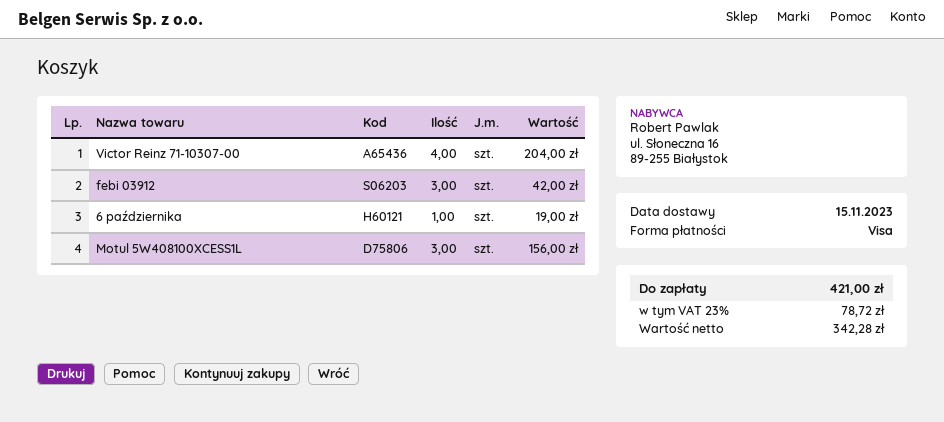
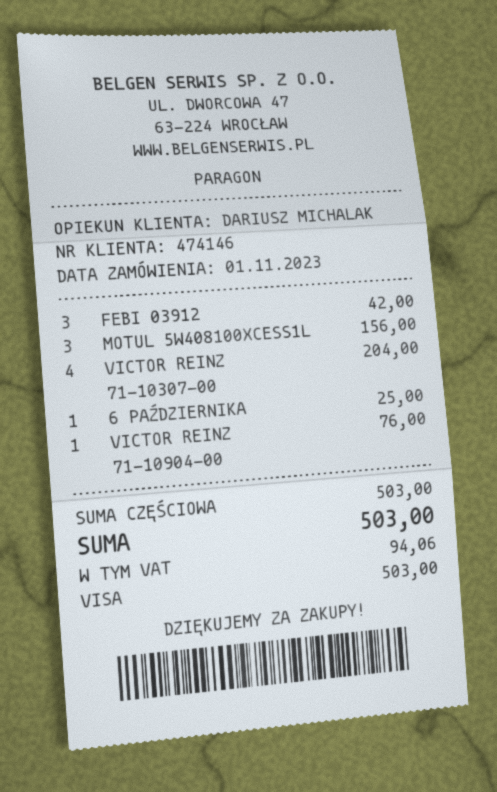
6 października: 1 for 19.00 -> 1 for 25.00
VICTOR REINZ 71-10904-00: none -> 1 for 76.00
tax: 78.72 -> 94.06
total: 421.00 -> 503.00

